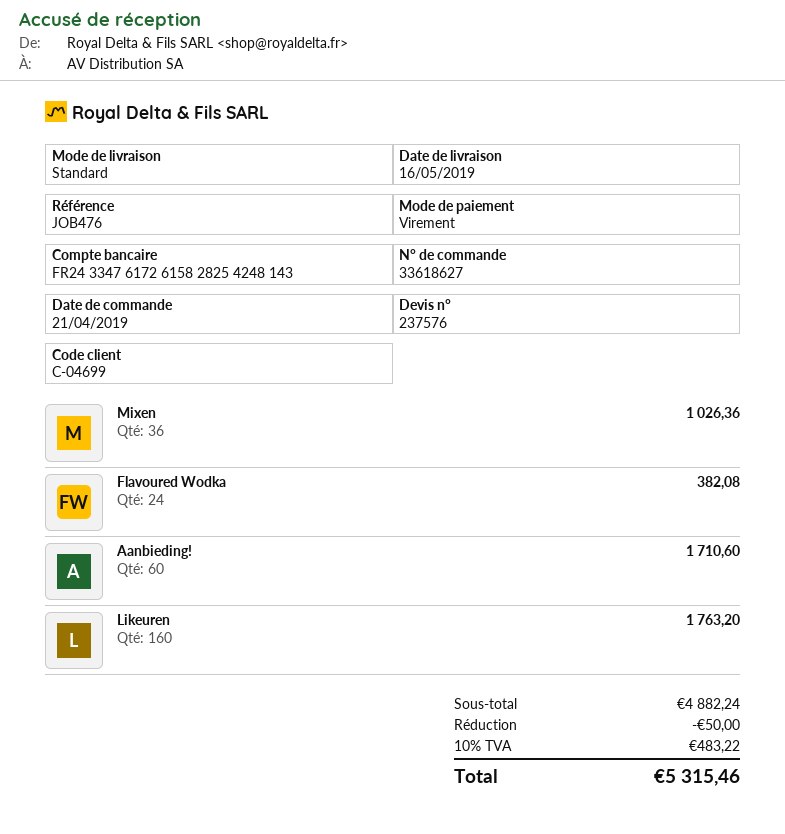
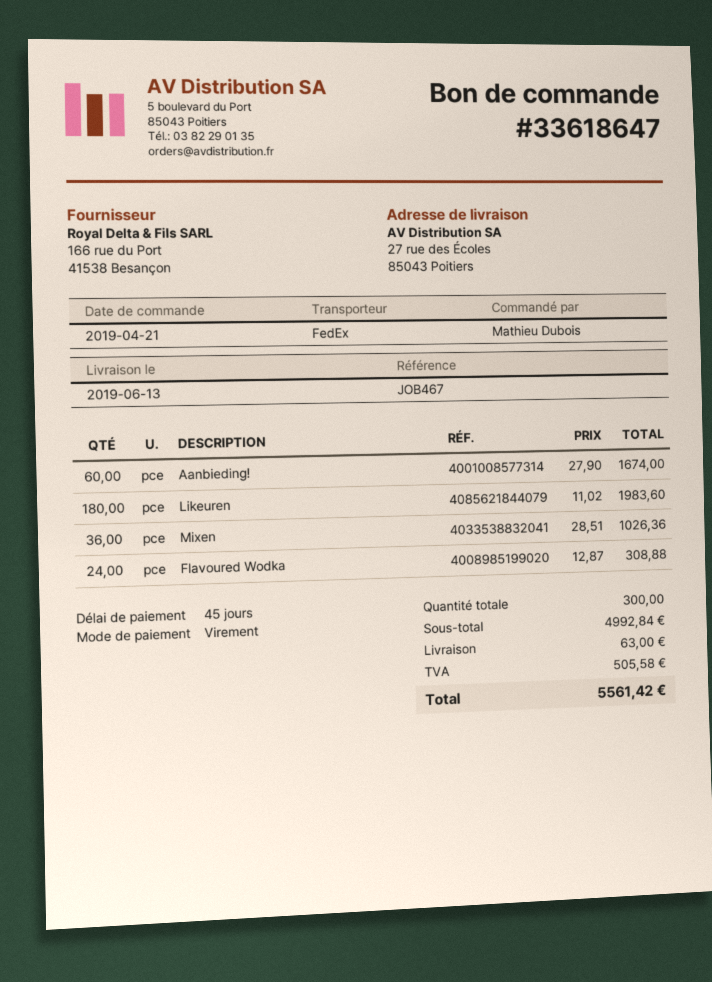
order number: 33618627 -> 33618647
delivery date: 2019-05-16 -> 2019-06-13
reference: JOB476 -> JOB467
shipping method: standard -> FedEx
Flavoured Wodka: 24 for 382.08 -> 24 for 308.88
Aanbieding!: 60 for 1710.60 -> 60 for 1674.00
Likeuren: 160 for 1763.20 -> 180 for 1983.60
subtotal: 4882.24 -> 4992.84
discount: 50.00 -> none
shipping: none -> 63.00
tax: 483.22 -> 505.58
total: 5315.46 -> 5561.42

